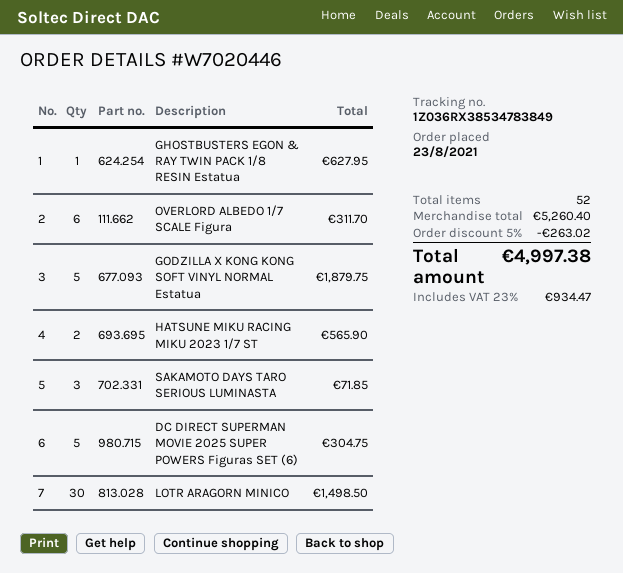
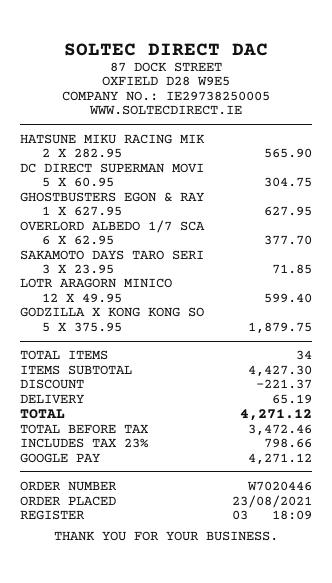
OVERLORD ALBEDO 1/7 SCALE Figura: 6 for 311.70 -> 6 for 377.70
LOTR ARAGORN MINICO: 30 for 1498.50 -> 12 for 599.40
total quantity: 52 -> 34
subtotal: 5260.40 -> 4427.30
discount: 263.02 -> 221.37
shipping: none -> 65.19
tax: 23% = 934.47 -> 23% = 798.66
total: 4997.38 -> 4271.12

